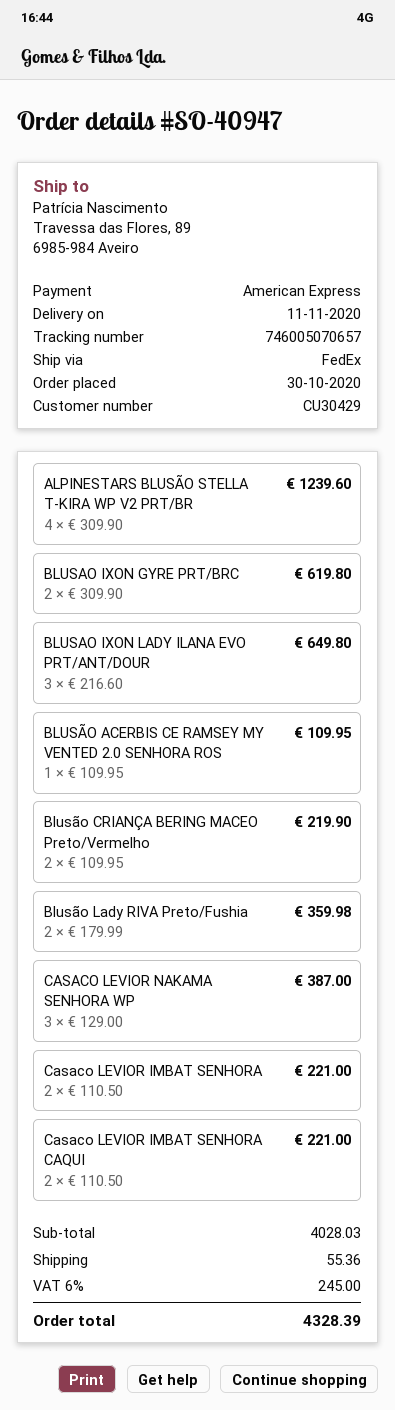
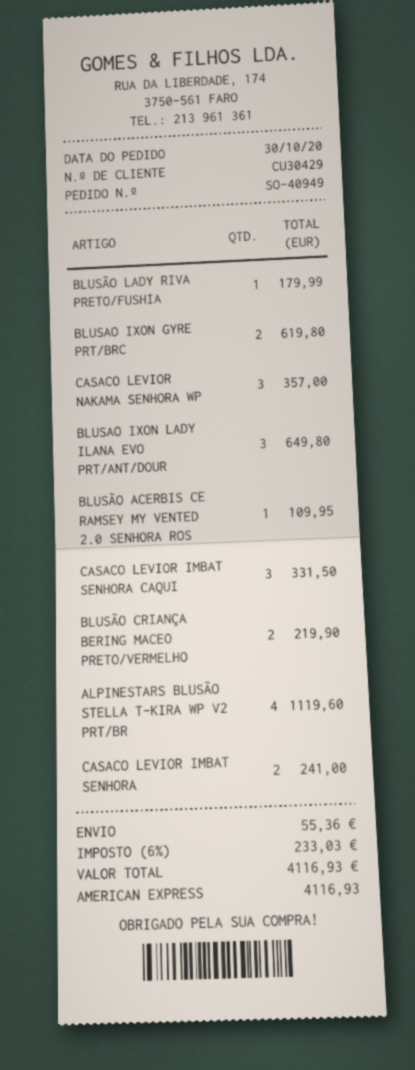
order number: SO-40947 -> SO-40949
ALPINESTARS BLUSÃO STELLA T-KIRA WP V2 PRT/BR: 4 for 1239.60 -> 4 for 1119.60
Blusão Lady RIVA Preto/Fushia: 2 for 359.98 -> 1 for 179.99
CASACO LEVIOR NAKAMA SENHORA WP: 3 for 387.00 -> 3 for 357.00
Casaco LEVIOR IMBAT SENHORA: 2 for 221.00 -> 2 for 241.00
Casaco LEVIOR IMBAT SENHORA CAQUI: 2 for 221.00 -> 3 for 331.50
tax: 6% = 245.00 -> 6% = 233.03
total: 4328.39 -> 4116.93

